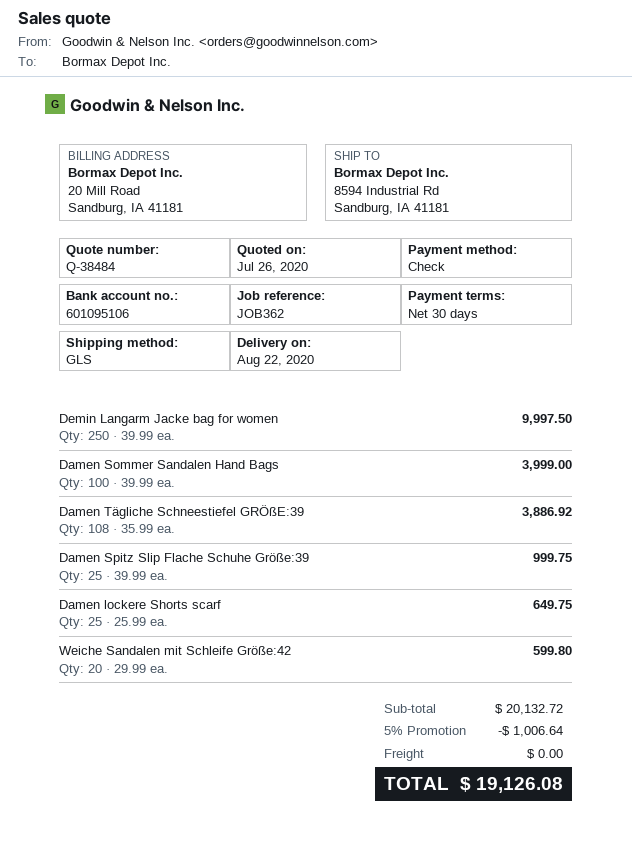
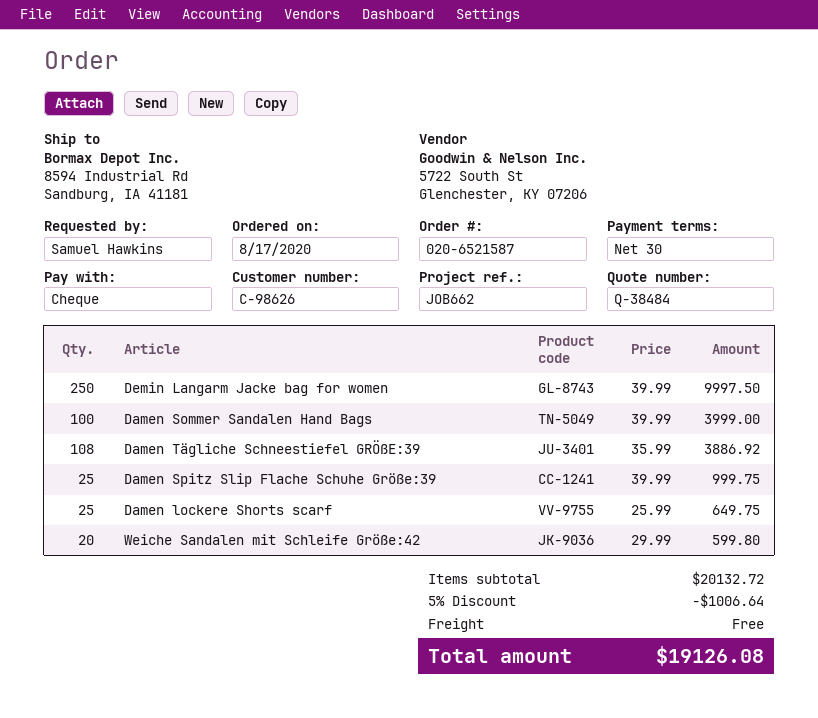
reference: JOB362 -> JOB662

